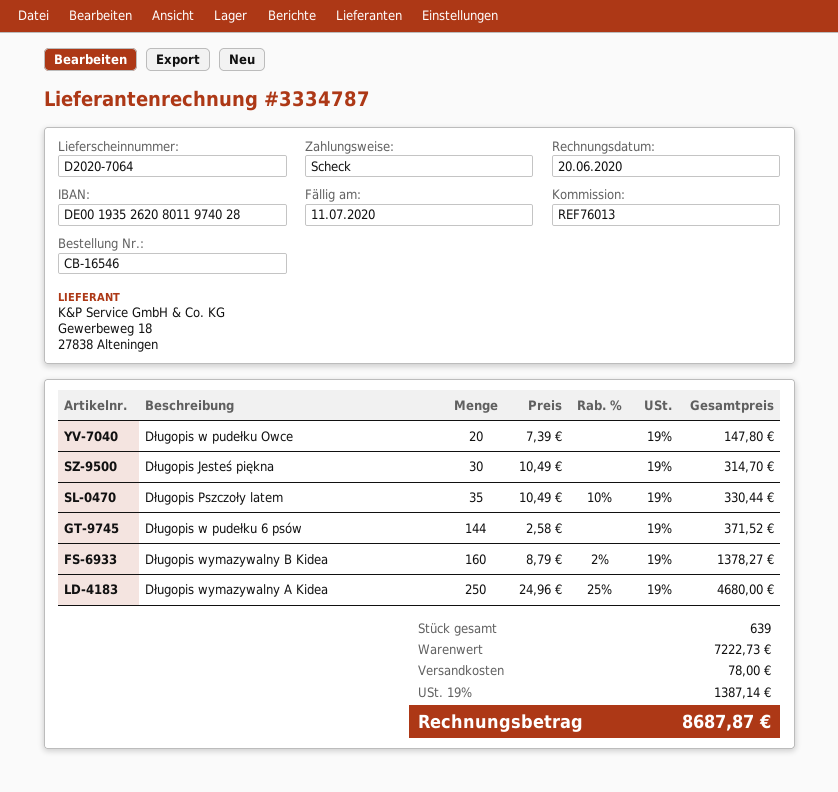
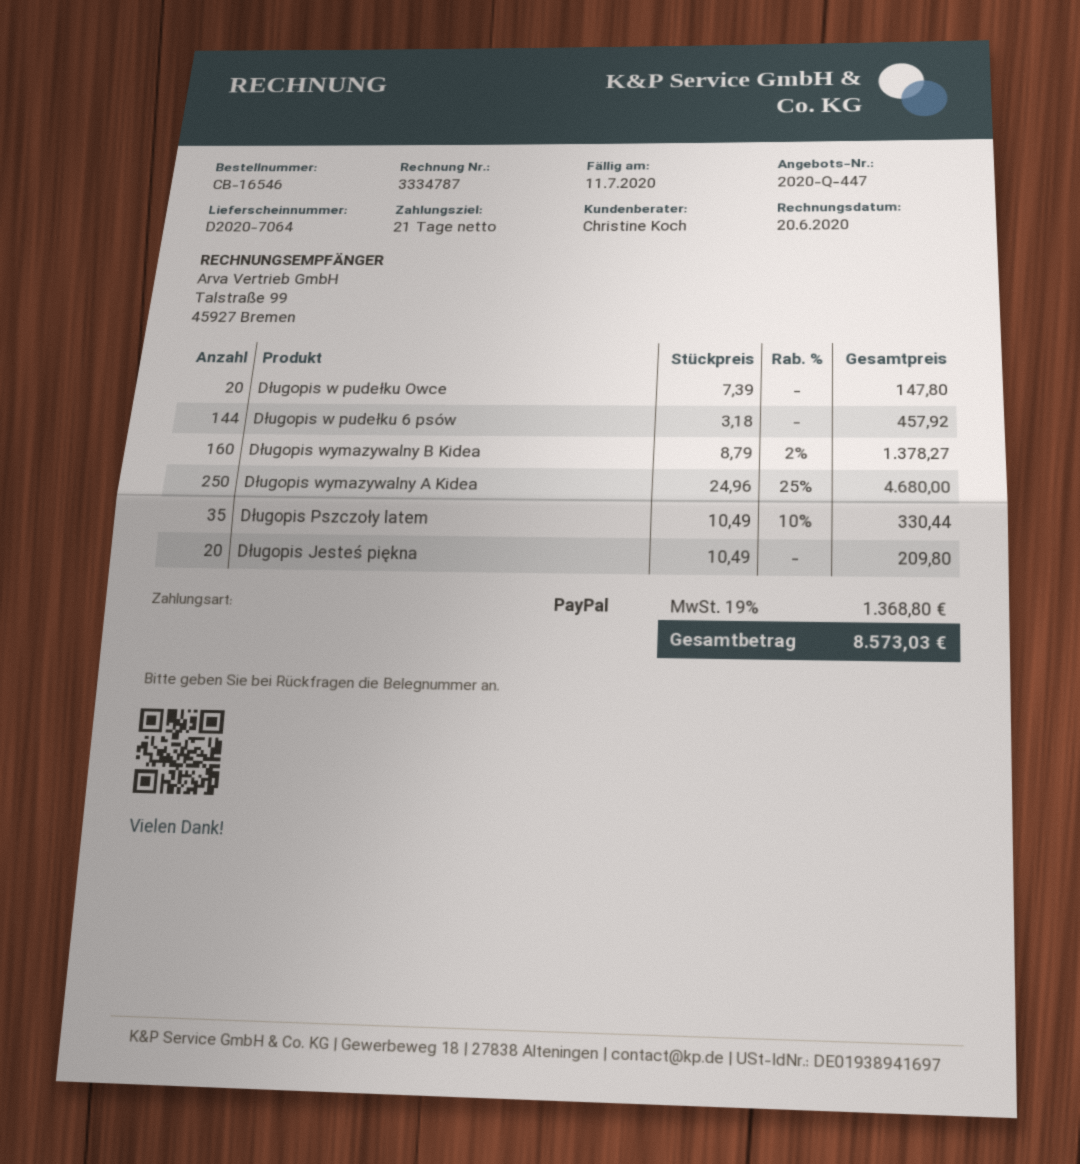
payment method: cheque -> PayPal
Długopis Jesteś piękna: 30 x 10.49 = 314.70 -> 20 x 10.49 = 209.80
Długopis w pudełku 6 psów: 144 x 2.58 = 371.52 -> 144 x 3.18 = 457.92
shipping: 78.00 -> none
tax: 19% = 1387.14 -> 19% = 1368.80
total: 8687.87 -> 8573.03

